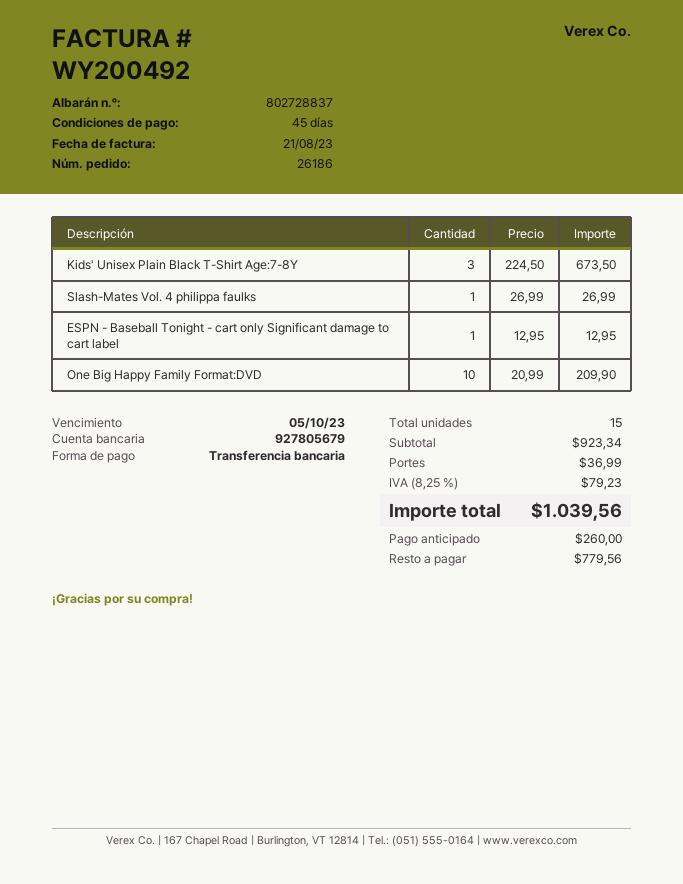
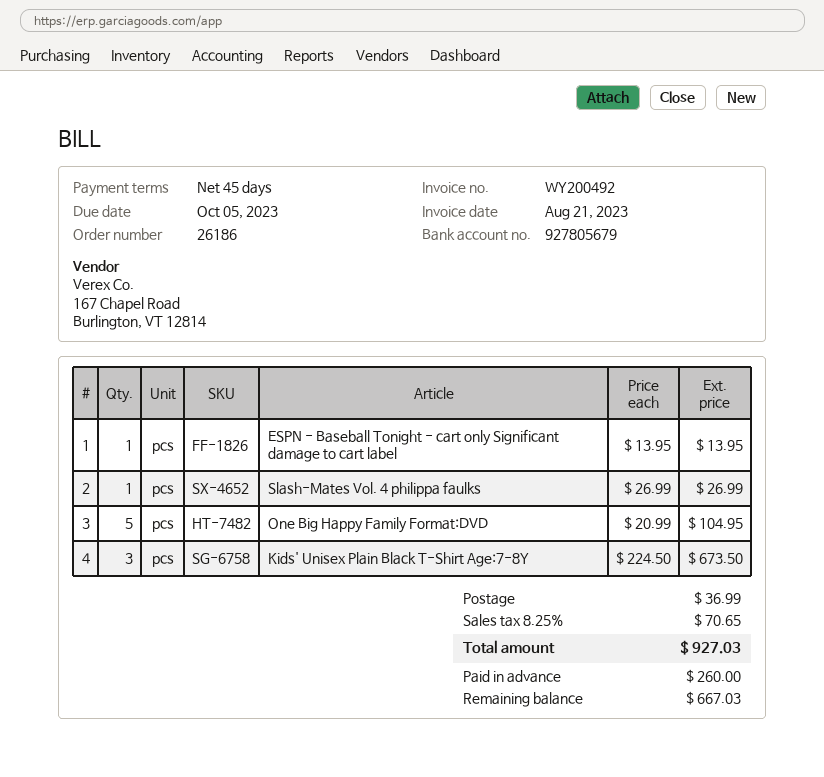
ESPN - Baseball Tonight - cart only Significant damage to cart label: 1 x 12.95 = 12.95 -> 1 x 13.95 = 13.95
One Big Happy Family Format:DVD: 10 x 20.99 = 209.90 -> 5 x 20.99 = 104.95
tax: 8.25% = 79.23 -> 8.25% = 70.65
total: 1039.56 -> 927.03
balance: 779.56 -> 667.03

